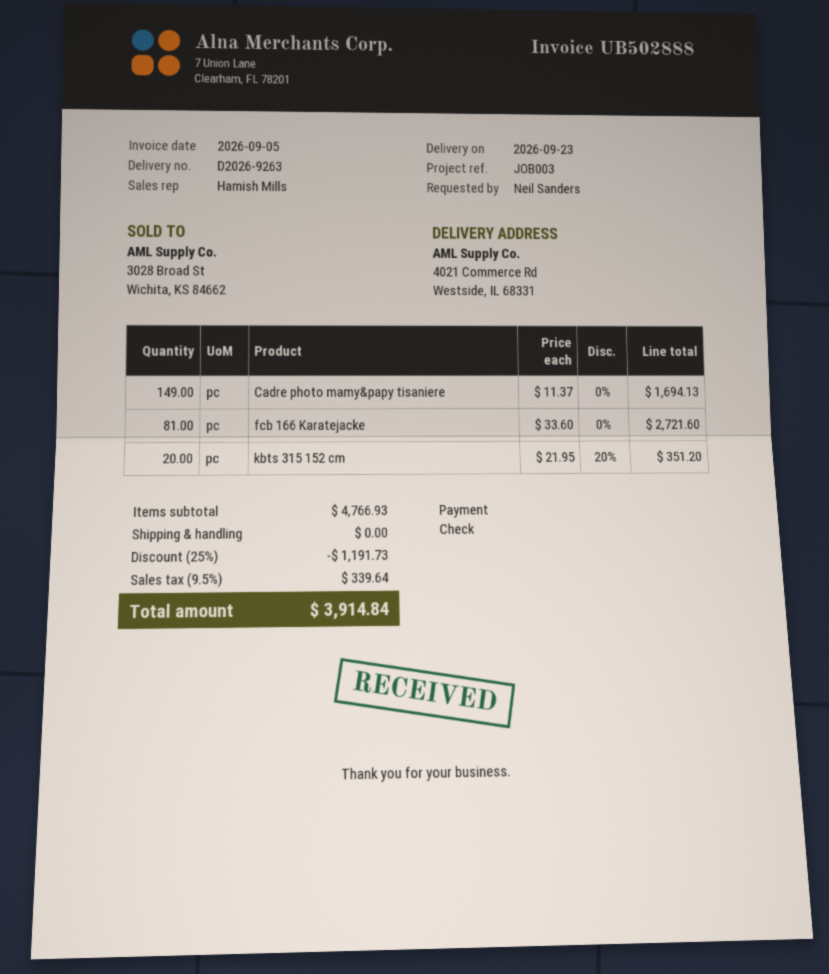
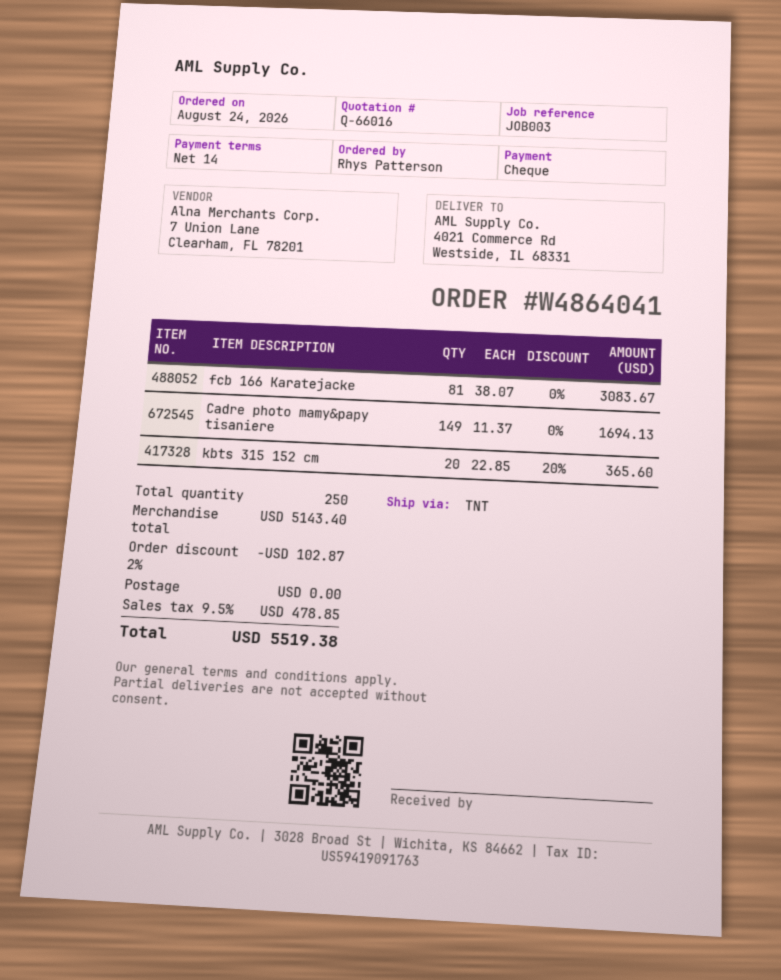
ordered by: Neil Sanders -> Rhys Patterson
fcb 166 Karatejacke: 81 x 33.60 = 2721.60 -> 81 x 38.07 = 3083.67
kbts 315 152 cm: 20 x 21.95 - 20% = 351.20 -> 20 x 22.85 - 20% = 365.60
subtotal: 4766.93 -> 5143.40
discount: 25% = 1191.73 -> 2% = 102.87
tax: 9.5% = 339.64 -> 9.5% = 478.85
total: 3914.84 -> 5519.38

